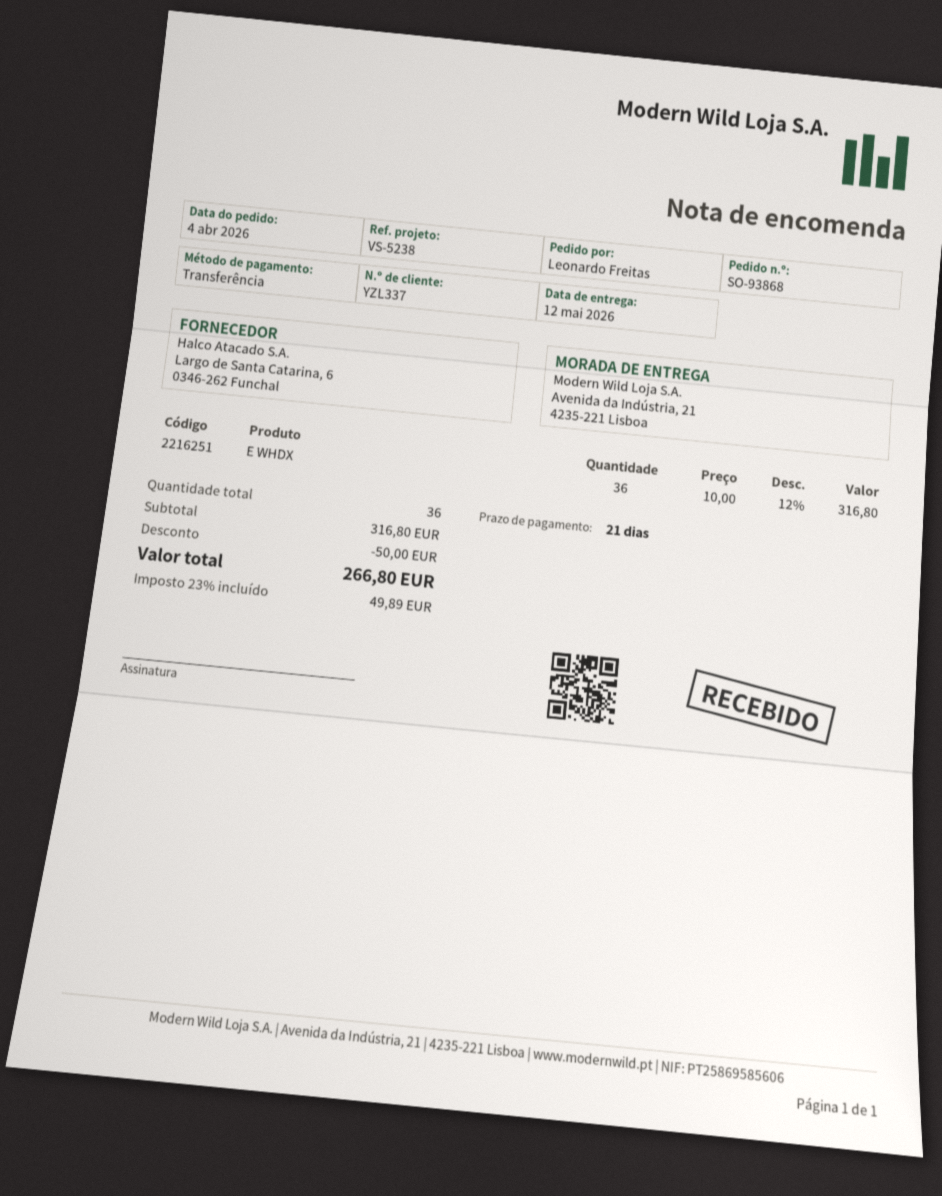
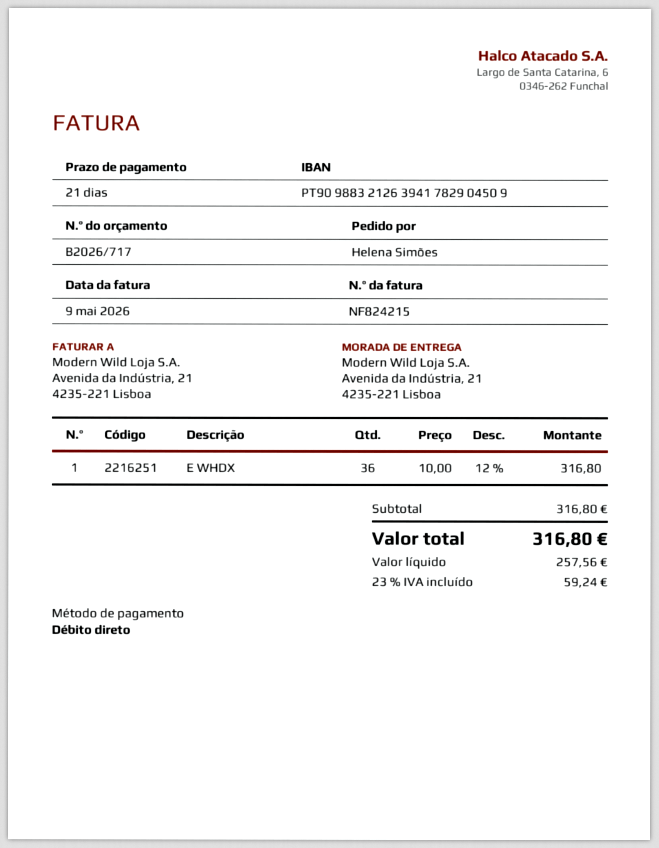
ordered by: Leonardo Freitas -> Helena Simões
payment method: bank transfer -> direct debit
discount: 50.00 -> none
tax: 23% = 49.89 -> 23% = 59.24
total: 266.80 -> 316.80

